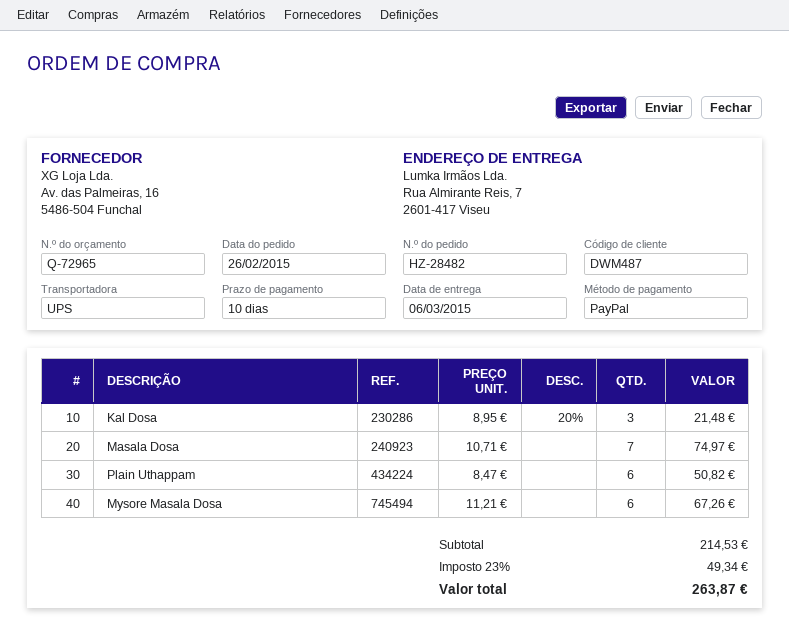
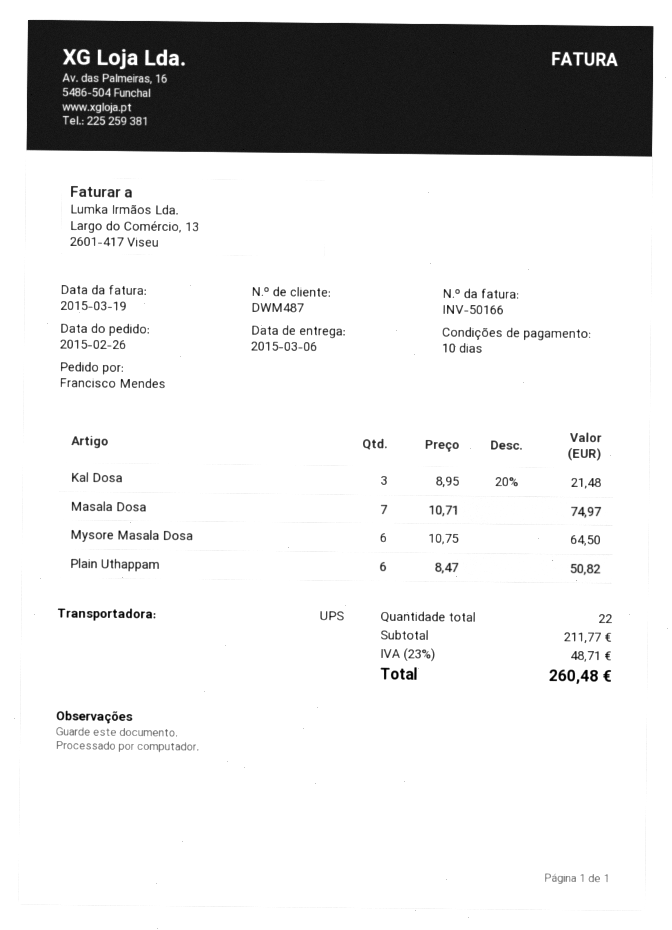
Mysore Masala Dosa: 6 x 11.21 = 67.26 -> 6 x 10.75 = 64.50
subtotal: 214.53 -> 211.77
tax: 23% = 49.34 -> 23% = 48.71
total: 263.87 -> 260.48

